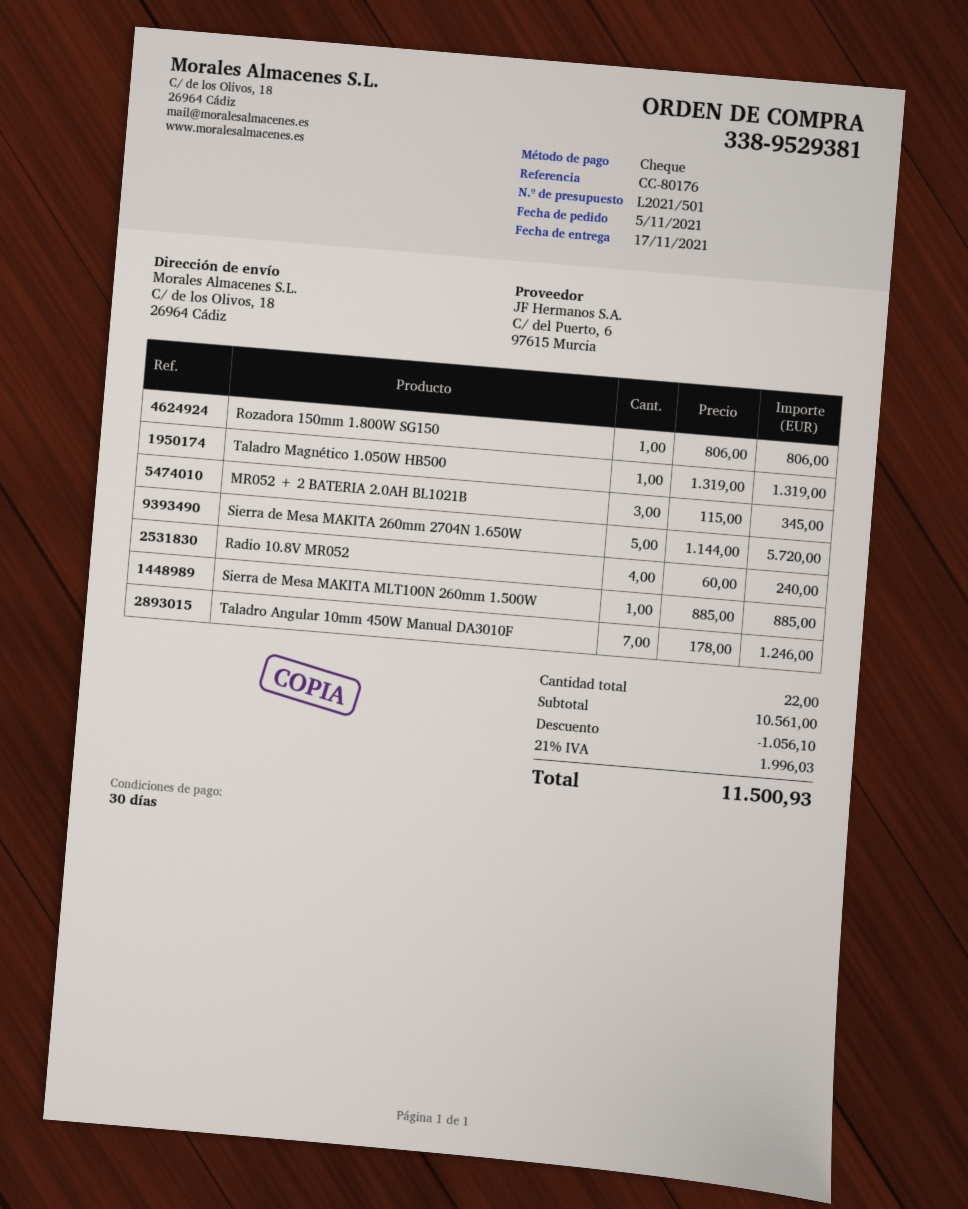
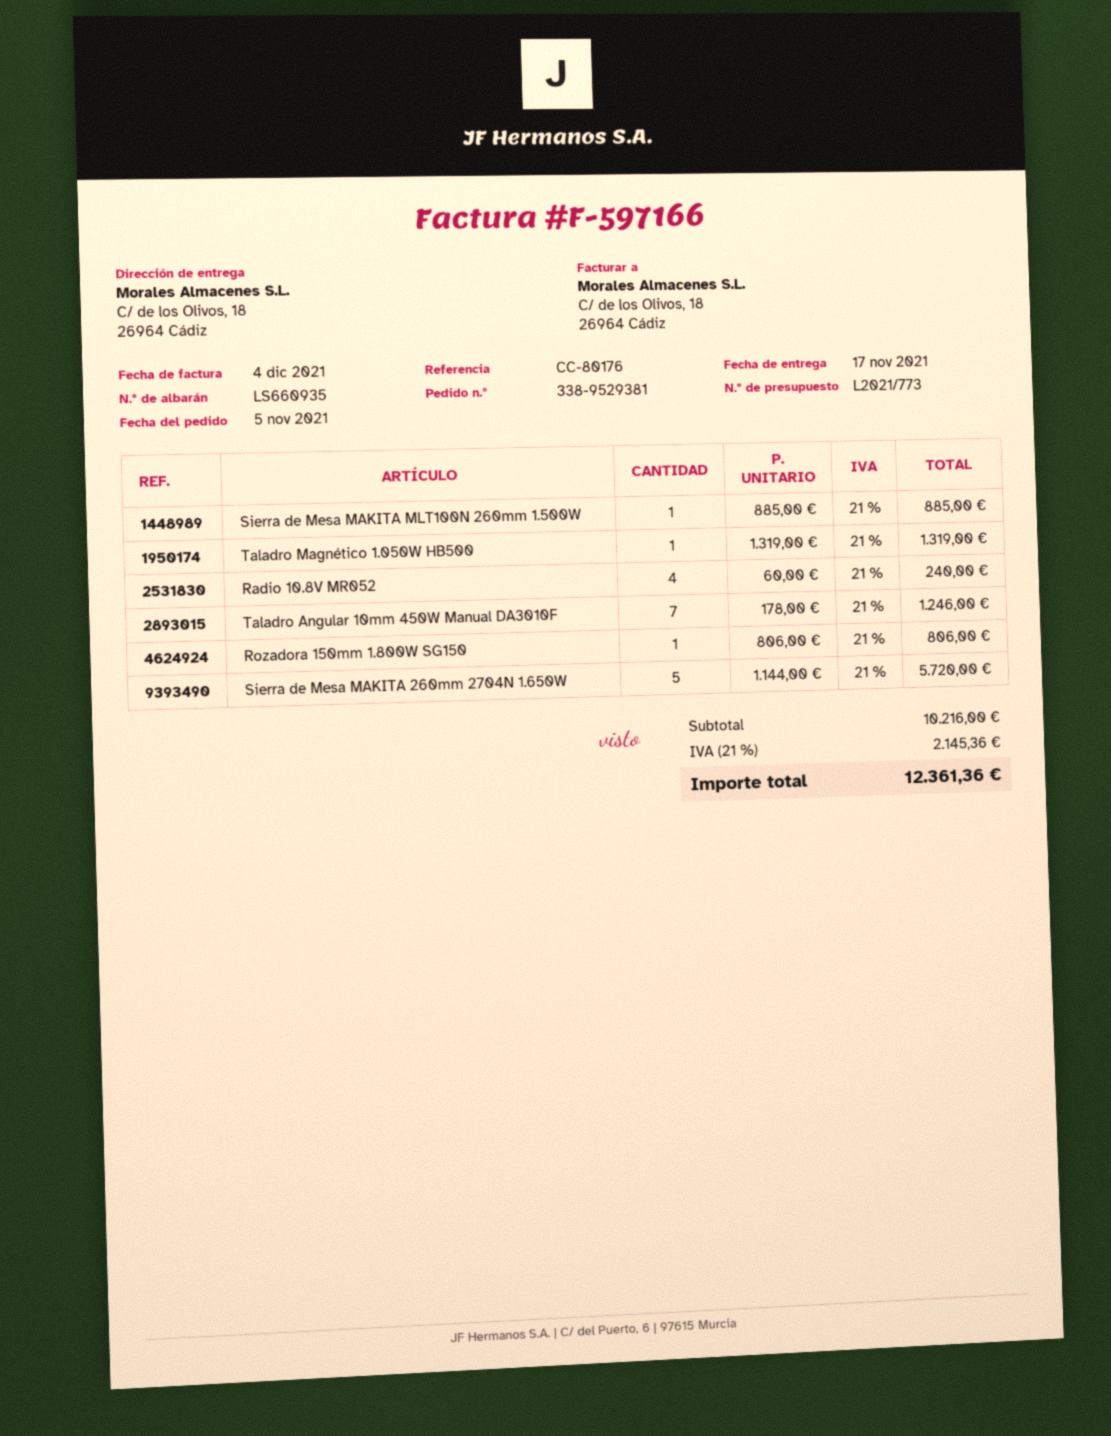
quote number: L2021/501 -> L2021/773
MR052 + 2 BATERIA 2.0AH BL1021B: 3 x 115.00 = 345.00 -> none
subtotal: 10561.00 -> 10216.00
discount: 1056.10 -> none
tax: 21% = 1996.03 -> 21% = 2145.36
total: 11500.93 -> 12361.36

